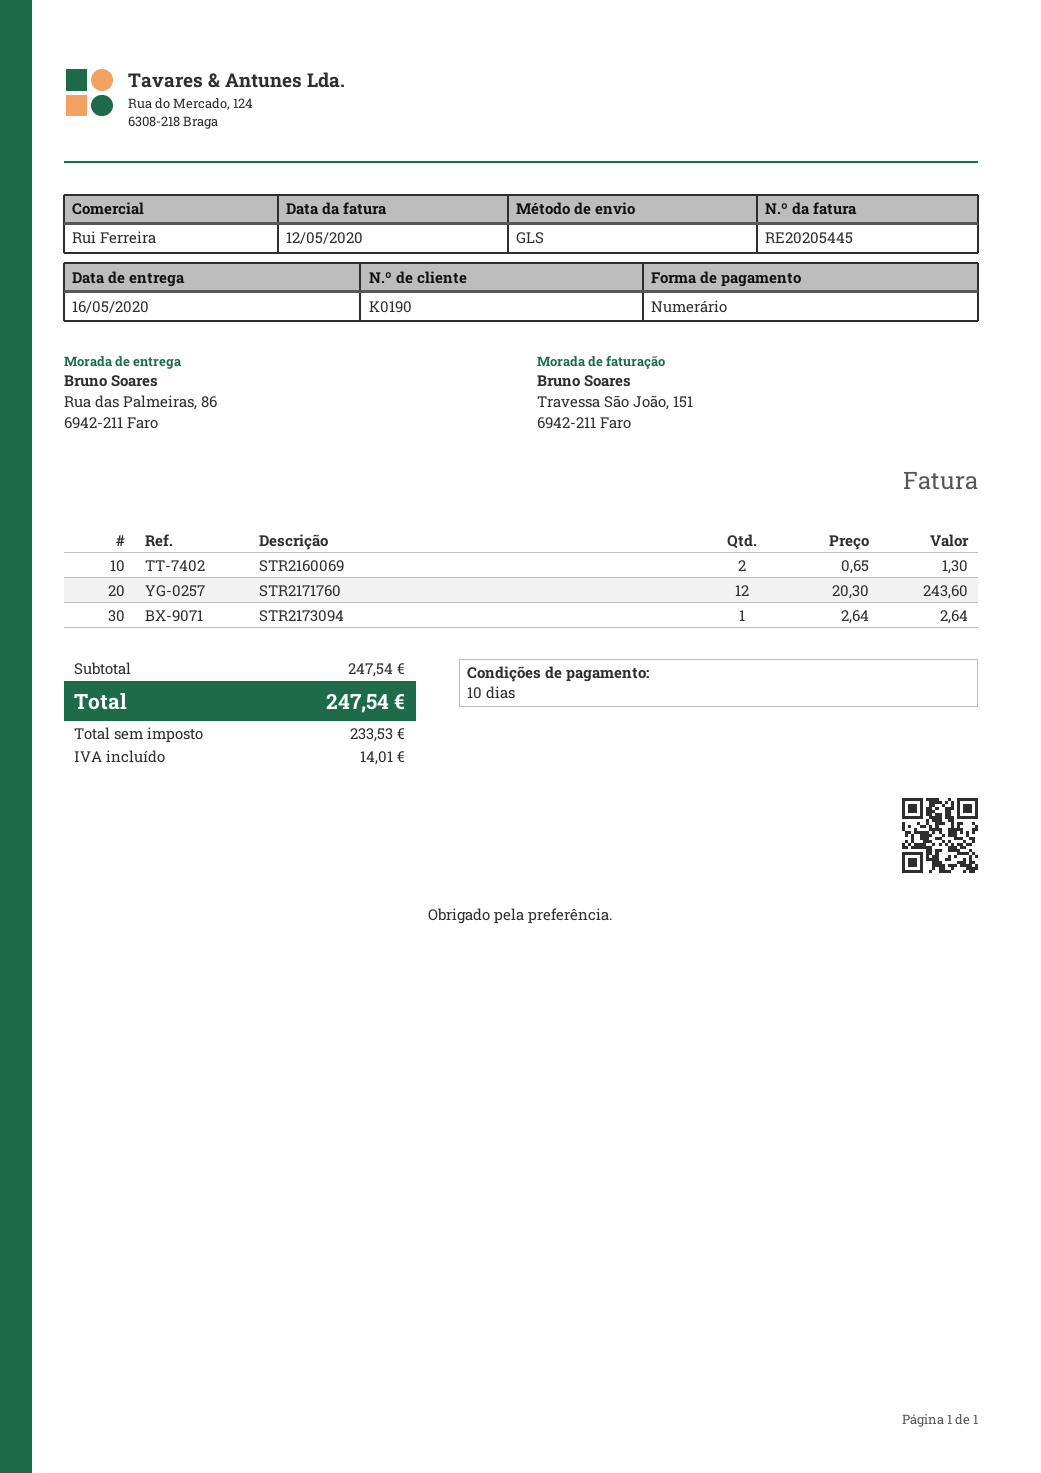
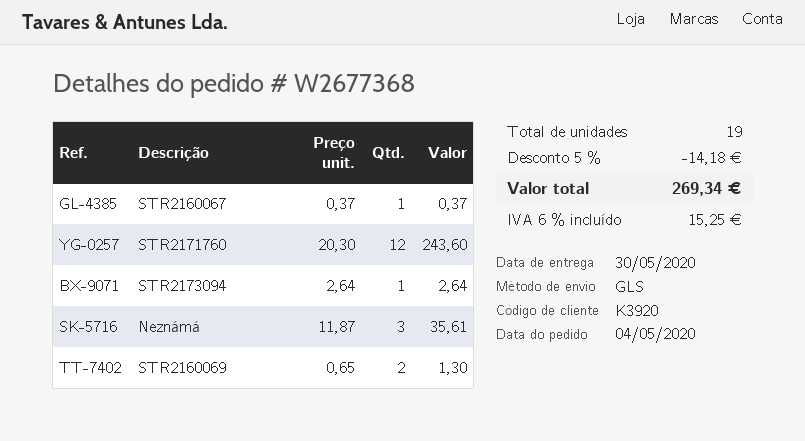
delivery date: 2020-05-16 -> 2020-05-30
customer number: K0190 -> K3920
STR2160067: none -> 1 x 0.37 = 0.37
Neznámá: none -> 3 x 11.87 = 35.61
discount: none -> 5% = 14.18
tax: 14.01 -> 15.25
total: 247.54 -> 269.34

